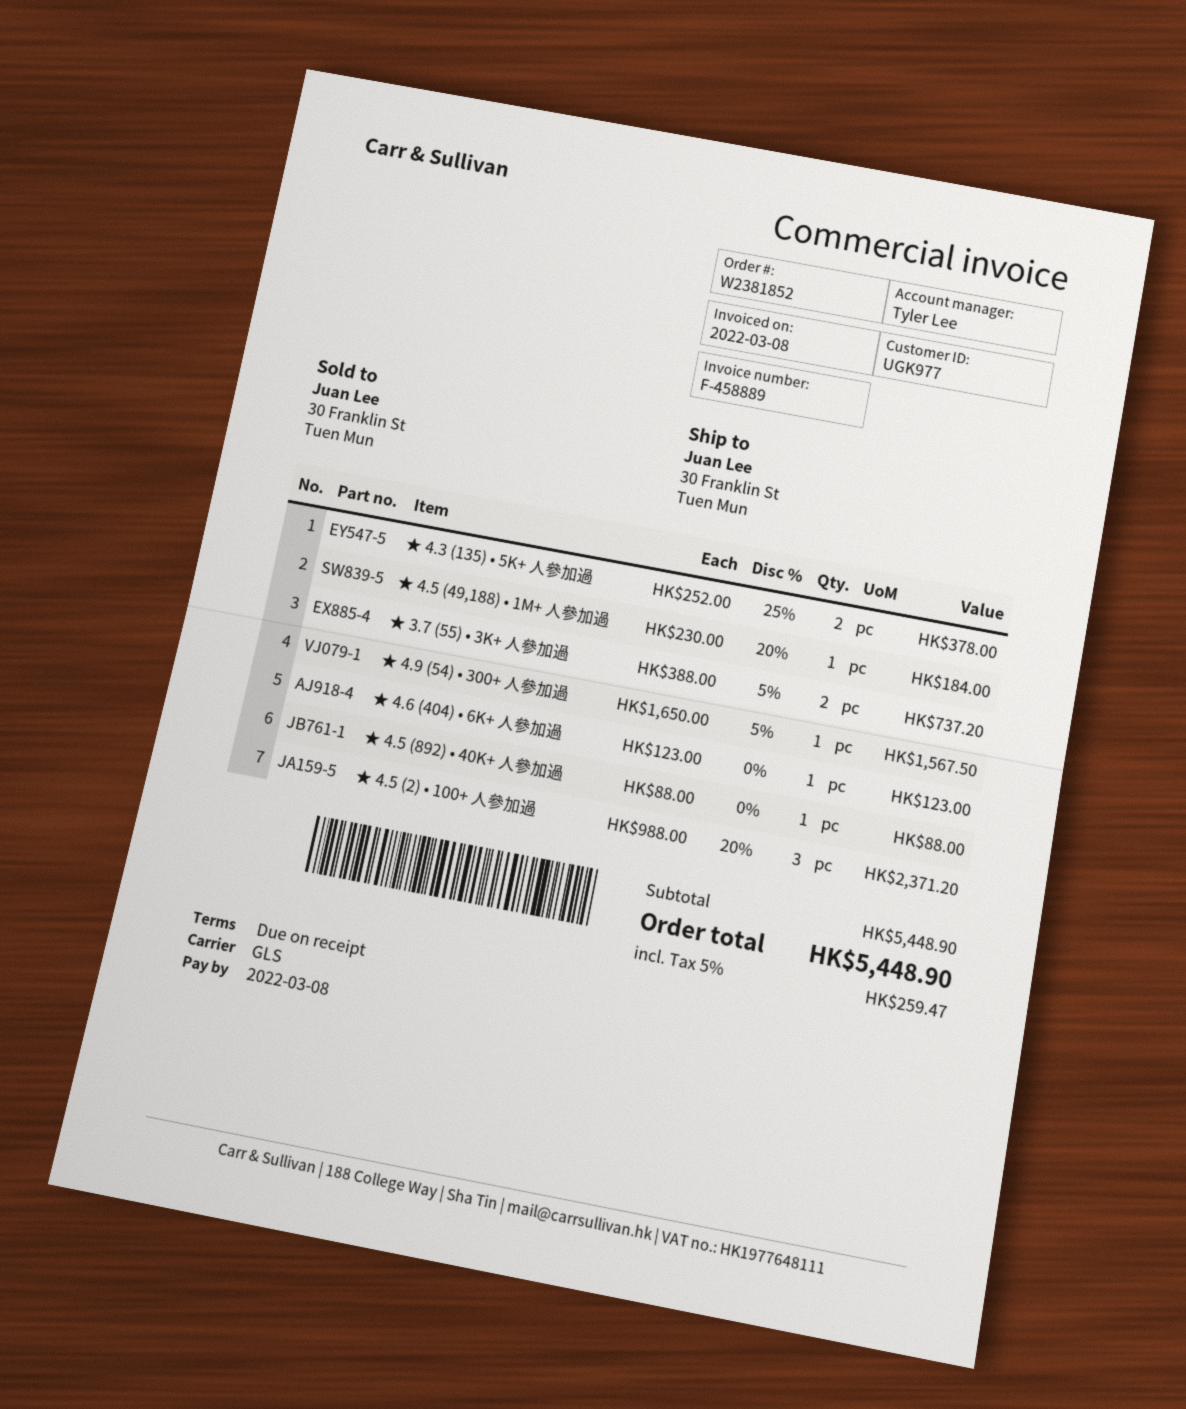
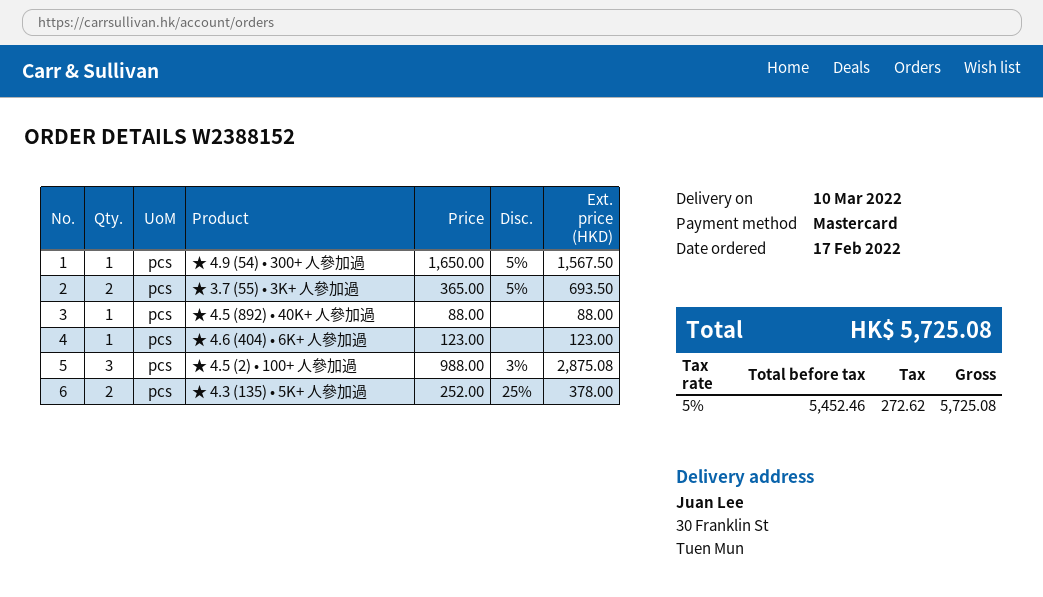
order number: W2381852 -> W2388152
★ 4.5 (49,188) • 1M+ 人參加過: 1 x 230.00 - 20% = 184.00 -> none
★ 3.7 (55) • 3K+ 人參加過: 2 x 388.00 - 5% = 737.20 -> 2 x 365.00 - 5% = 693.50
★ 4.5 (2) • 100+ 人參加過: 3 x 988.00 - 20% = 2371.20 -> 3 x 988.00 - 3% = 2875.08
tax: 5% = 259.47 -> 5% = 272.62
total: 5448.90 -> 5725.08

